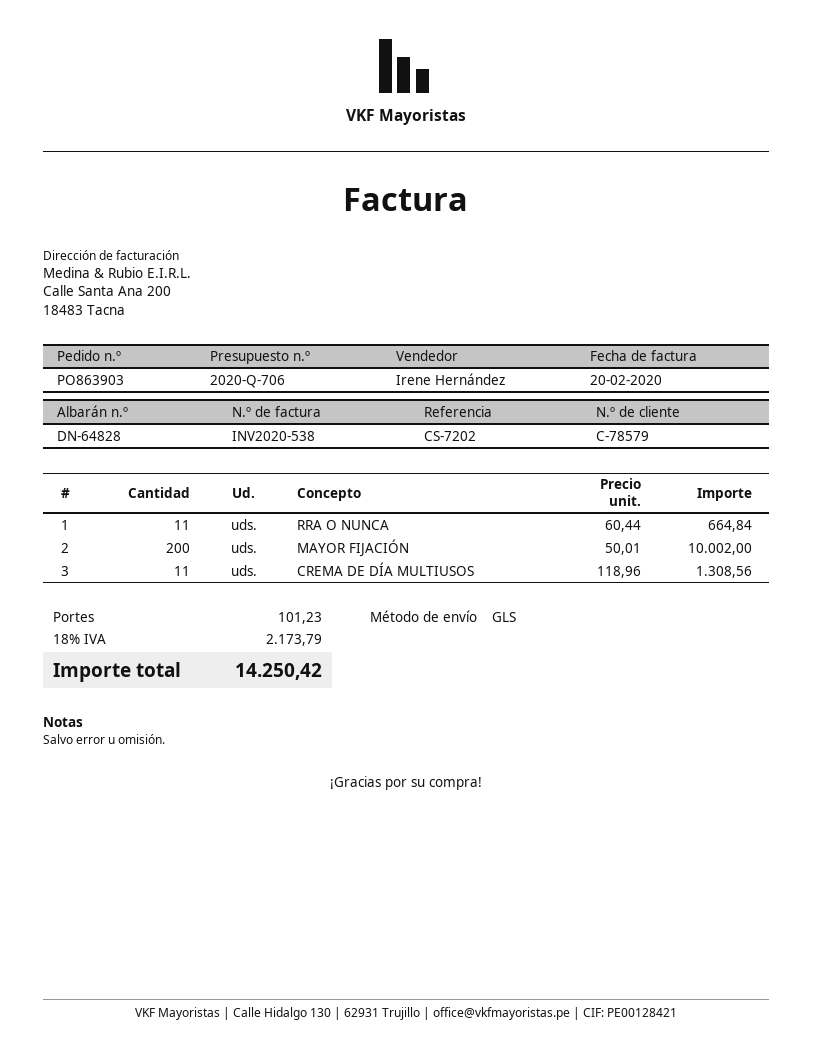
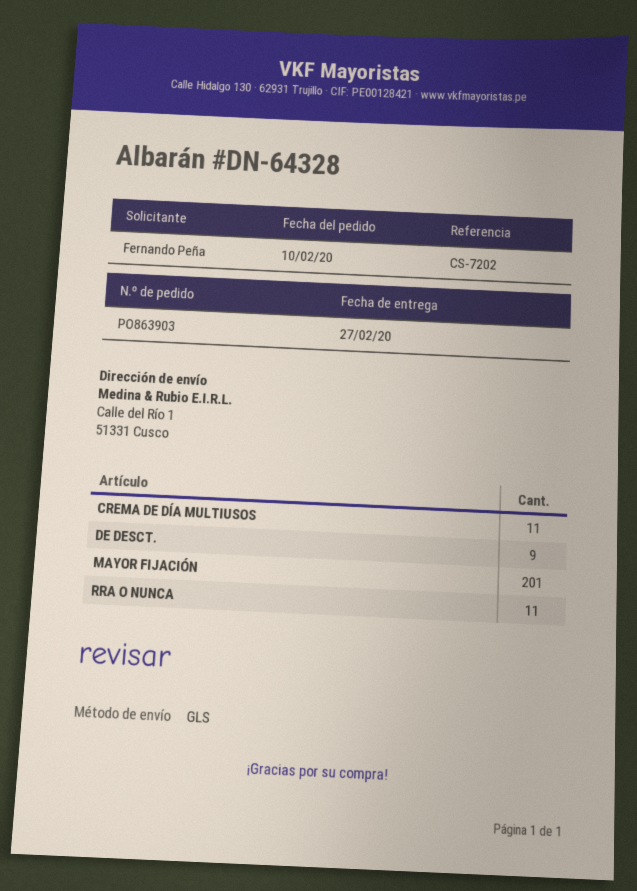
delivery note number: DN-64828 -> DN-64328
MAYOR FIJACIÓN: 200 -> 201
DE DESCT.: none -> 9

